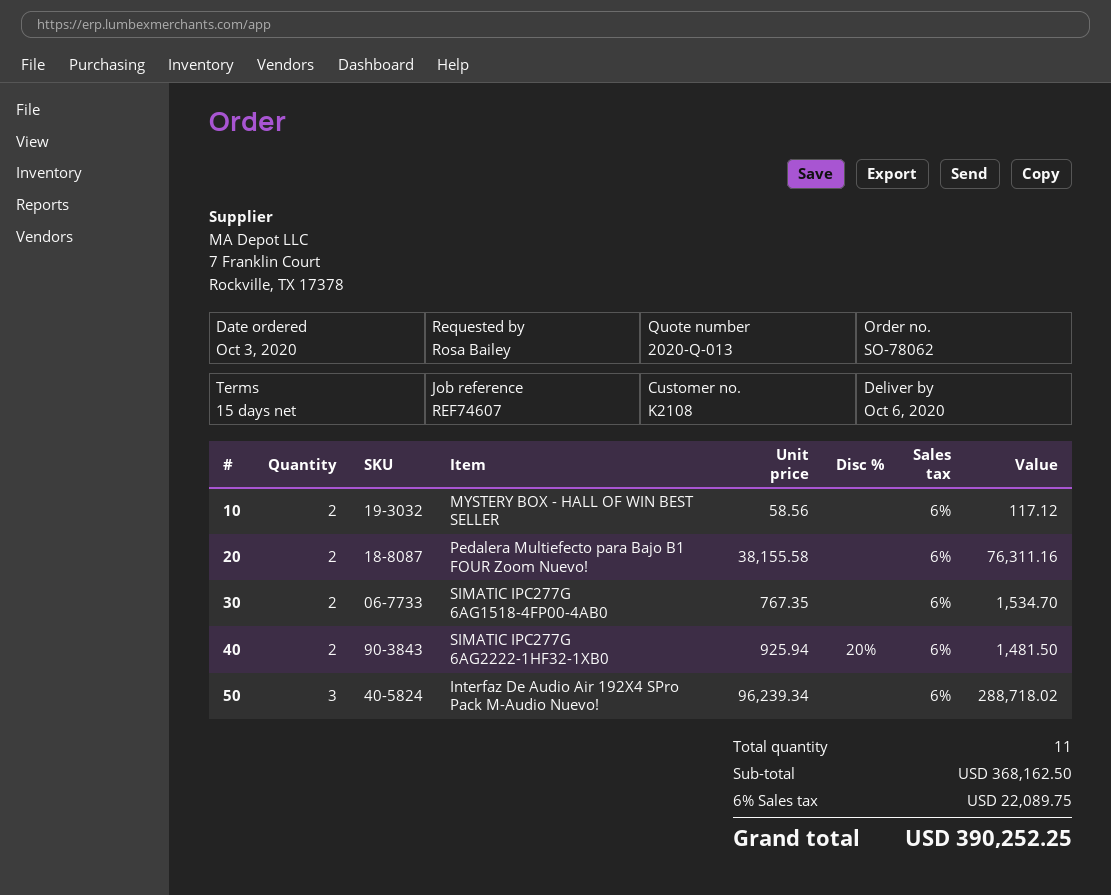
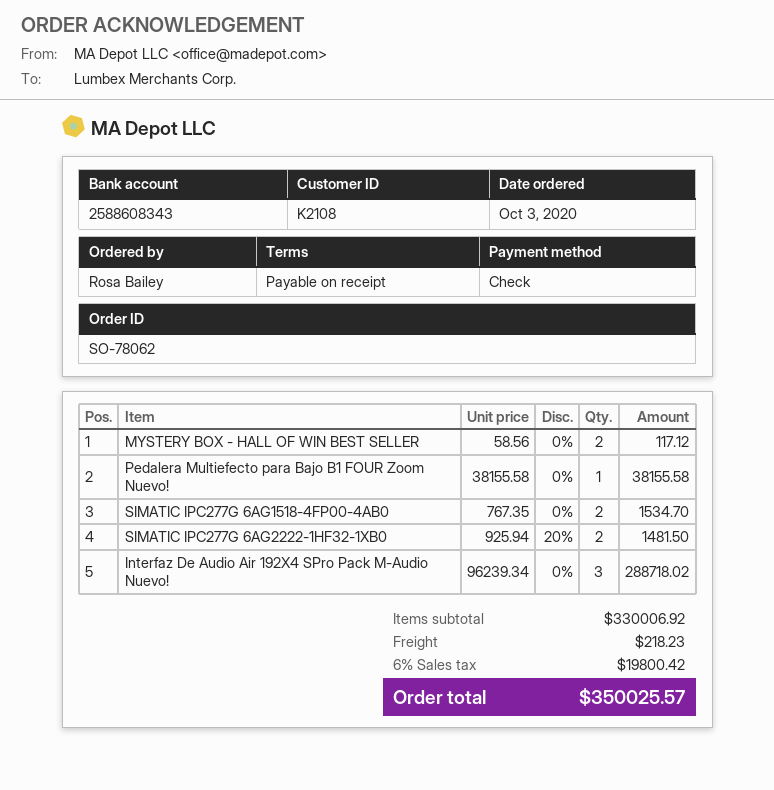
payment terms: 15 days -> on receipt
Pedalera Multiefecto para Bajo B1 FOUR Zoom Nuevo!: 2 x 38155.58 = 76311.16 -> 1 x 38155.58 = 38155.58
subtotal: 368162.50 -> 330006.92
shipping: none -> 218.23
tax: 6% = 22089.75 -> 6% = 19800.42
total: 390252.25 -> 350025.57

